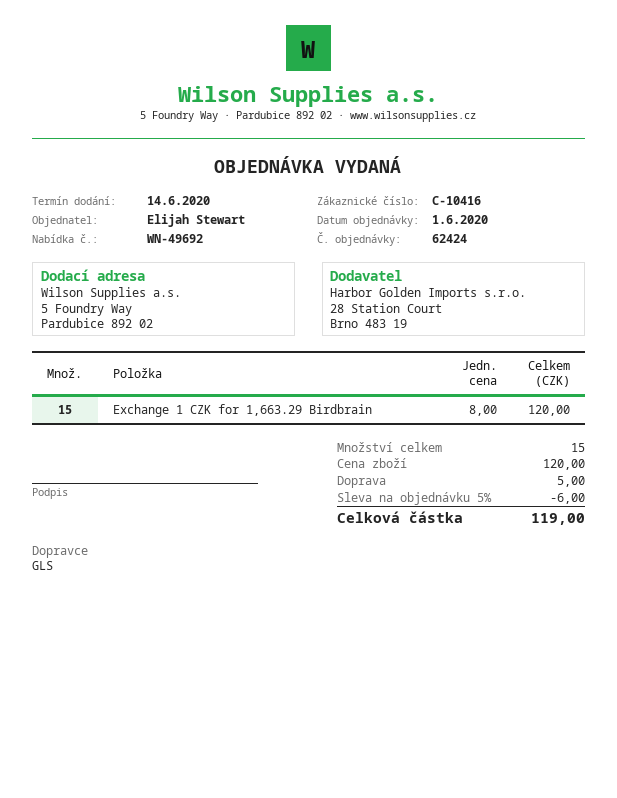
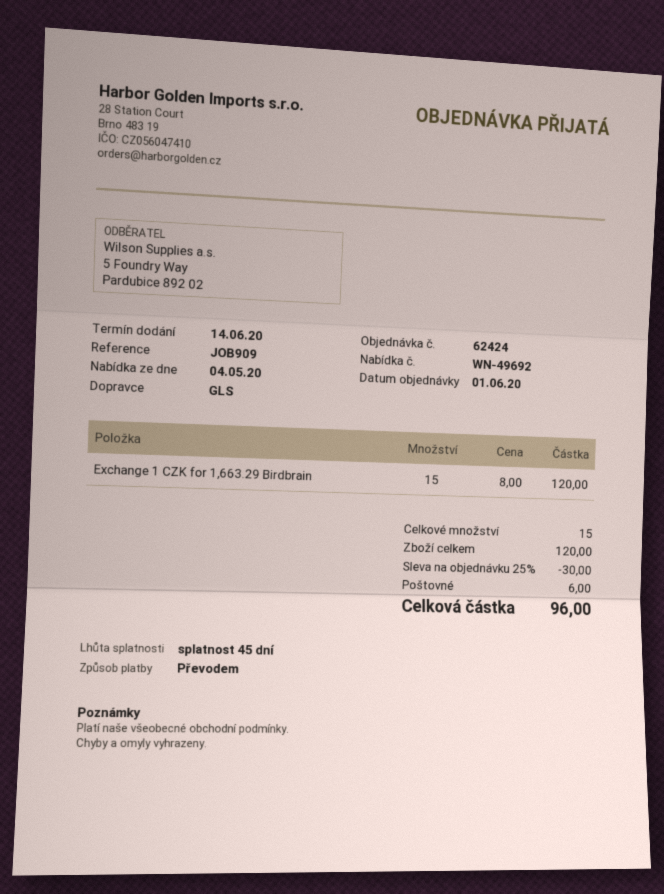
discount: 5% = 6.00 -> 25% = 30.00
shipping: 5.00 -> 6.00
total: 119.00 -> 96.00

